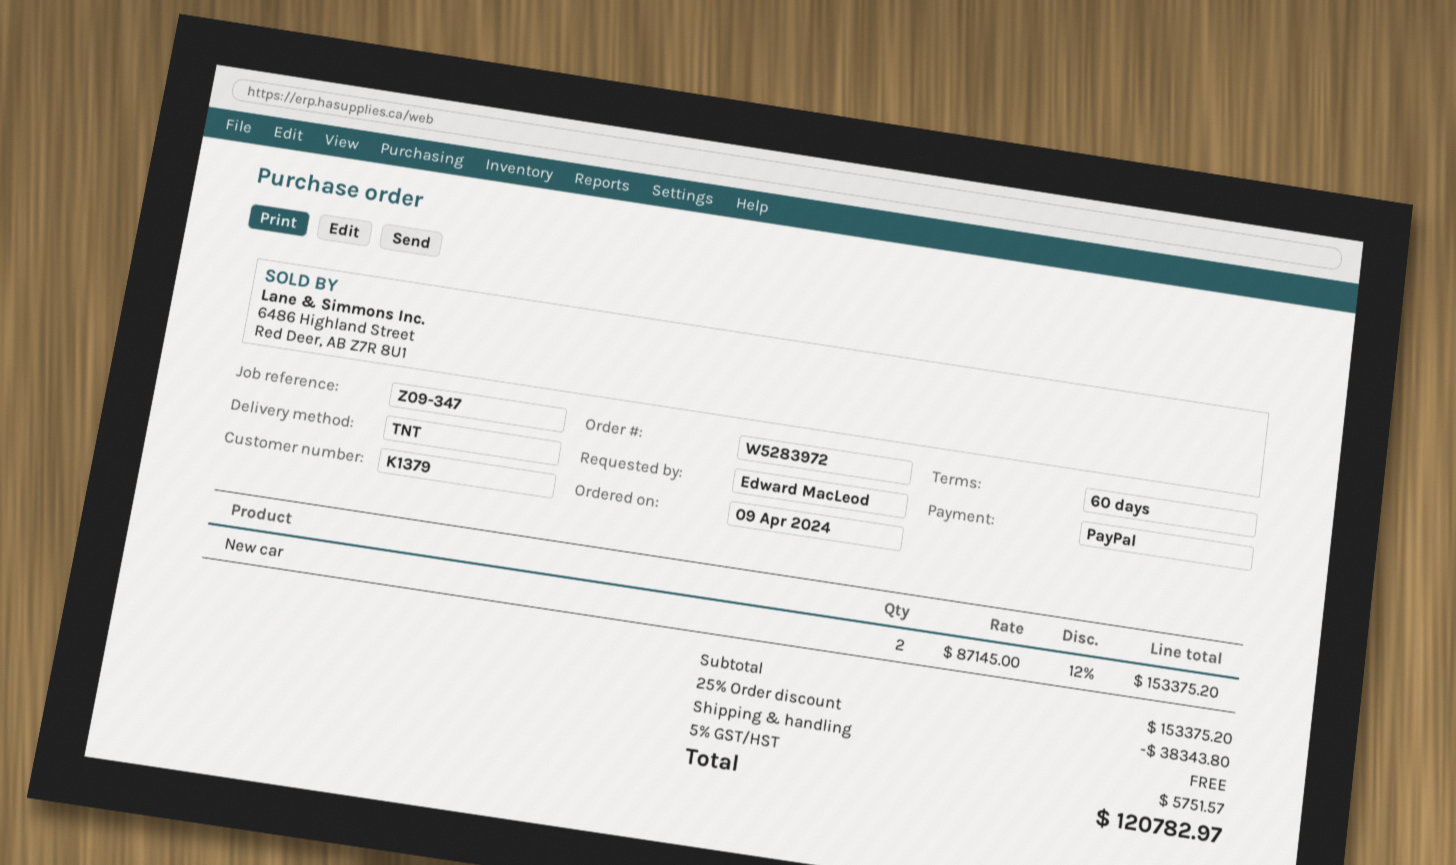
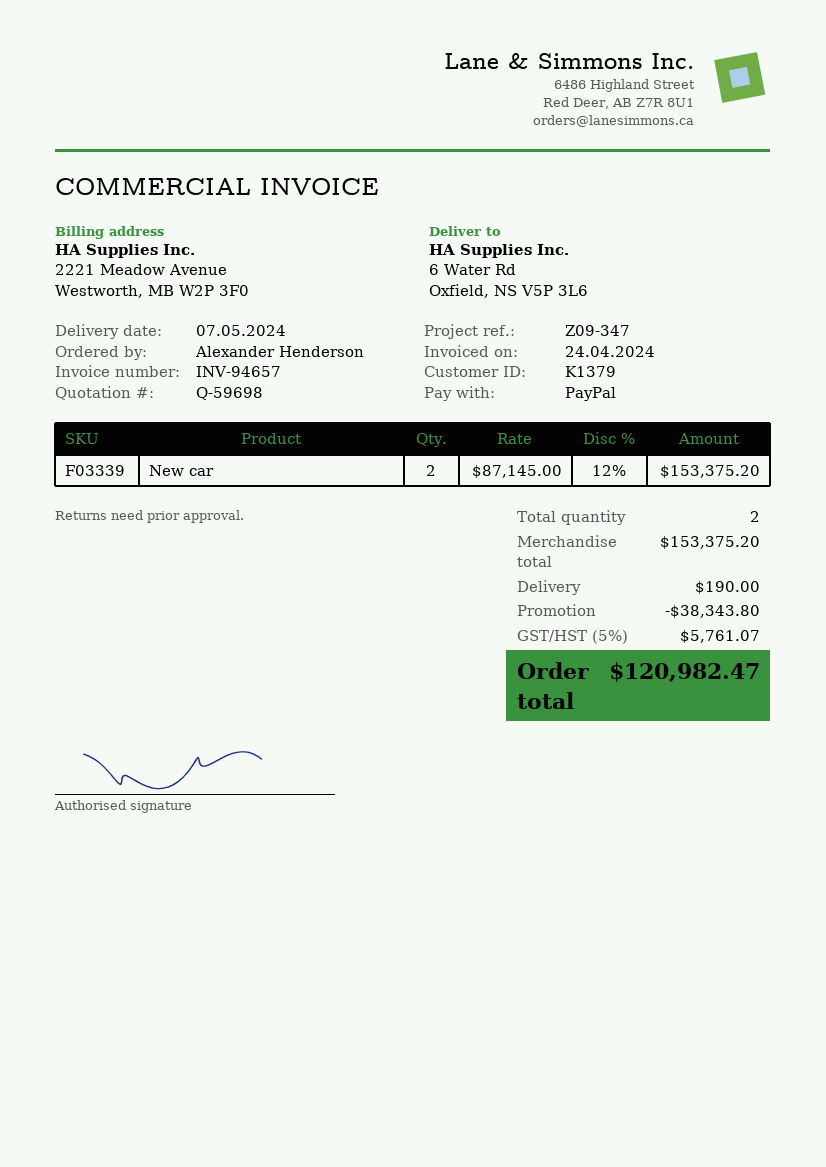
ordered by: Edward MacLeod -> Alexander Henderson
shipping: 0.00 -> 190.00
tax: 5% = 5751.57 -> 5% = 5761.07
total: 120782.97 -> 120982.47

